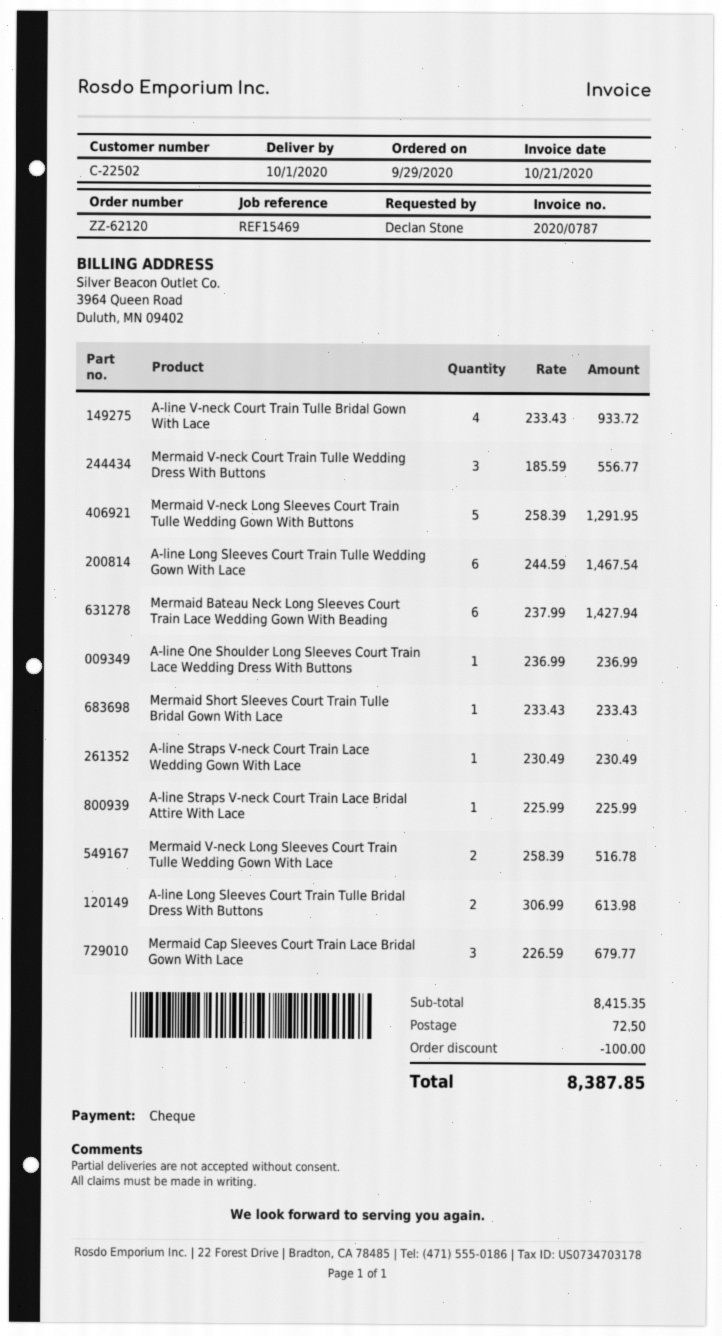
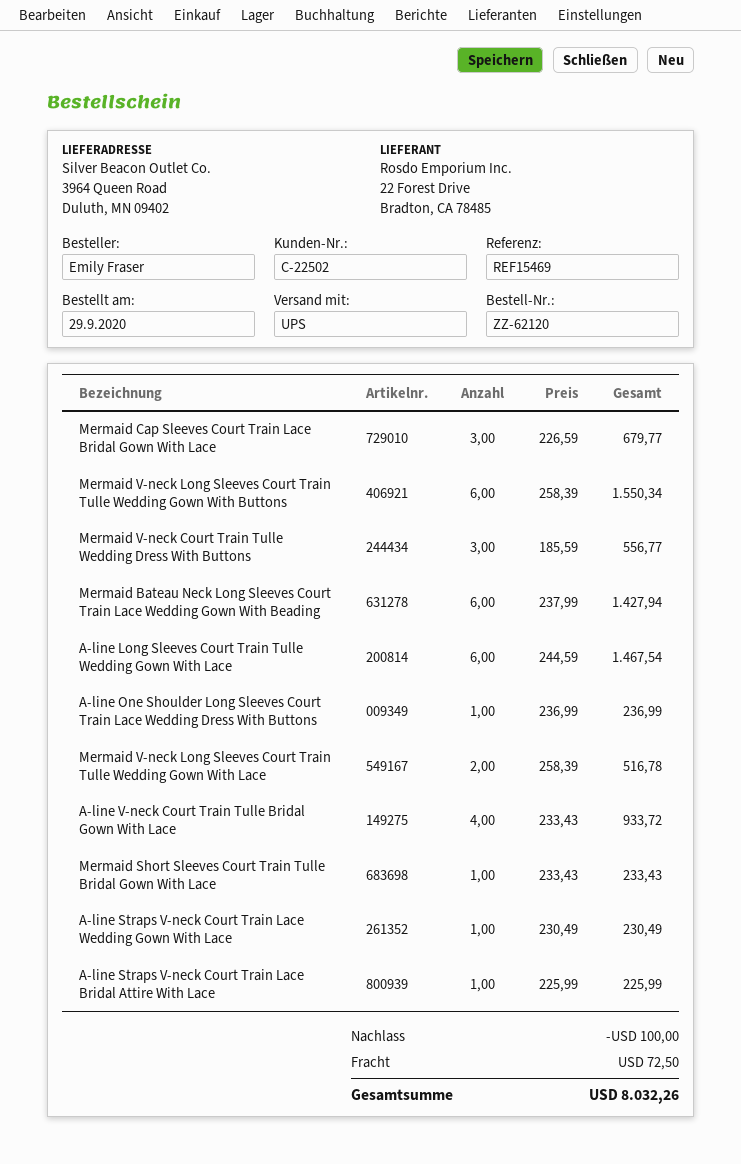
ordered by: Declan Stone -> Emily Fraser
Mermaid V-neck Long Sleeves Court Train Tulle Wedding Gown With Buttons: 5 x 258.39 = 1291.95 -> 6 x 258.39 = 1550.34
A-line Long Sleeves Court Train Tulle Bridal Dress With Buttons: 2 x 306.99 = 613.98 -> none
total: 8387.85 -> 8032.26

